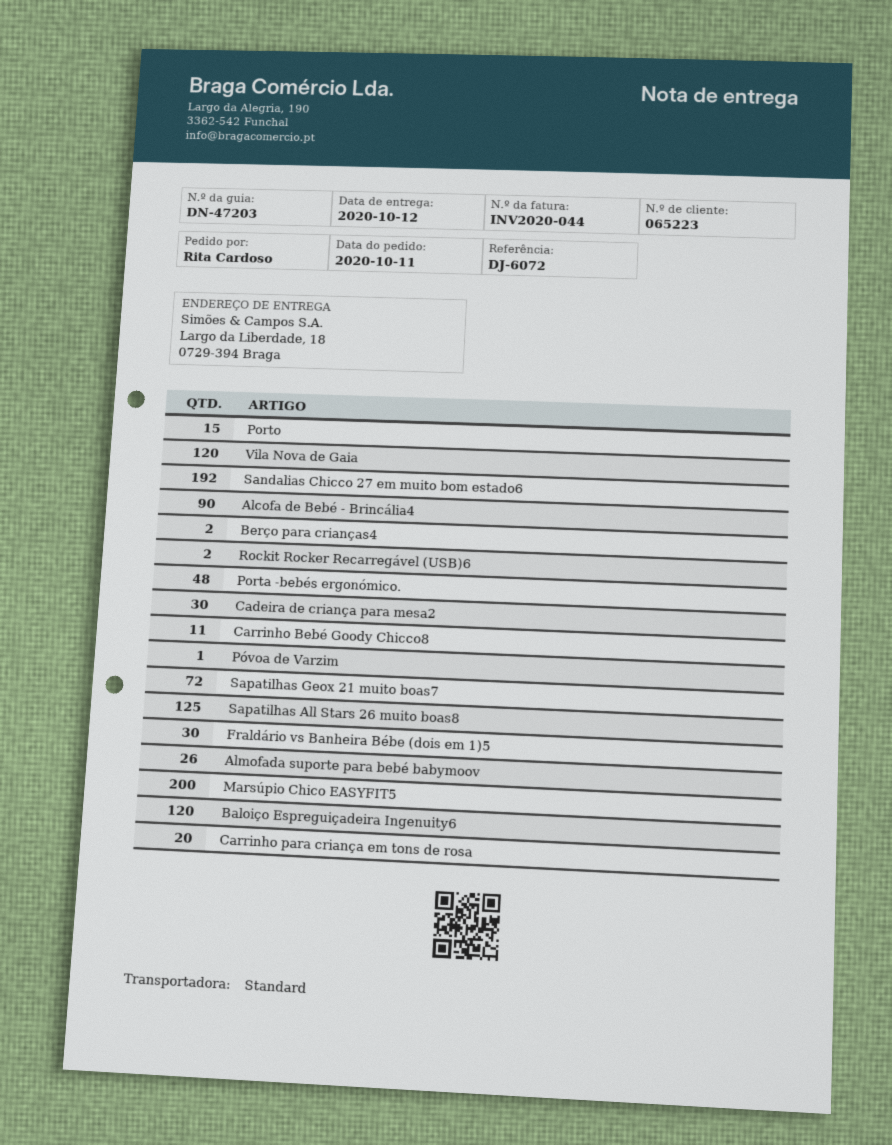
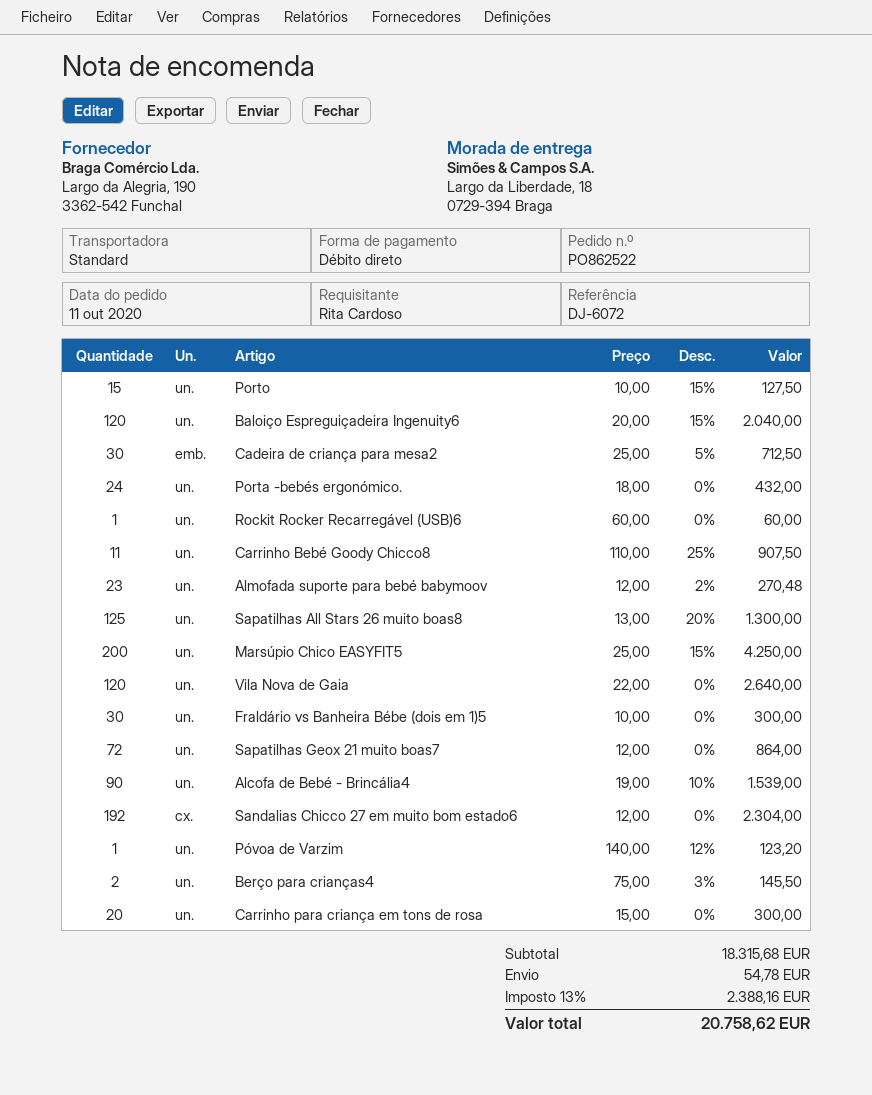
Rockit Rocker Recarregável (USB)6: 2 -> 1
Porta -bebés ergonómico.: 48 -> 24
Almofada suporte para bebé babymoov: 26 -> 23

